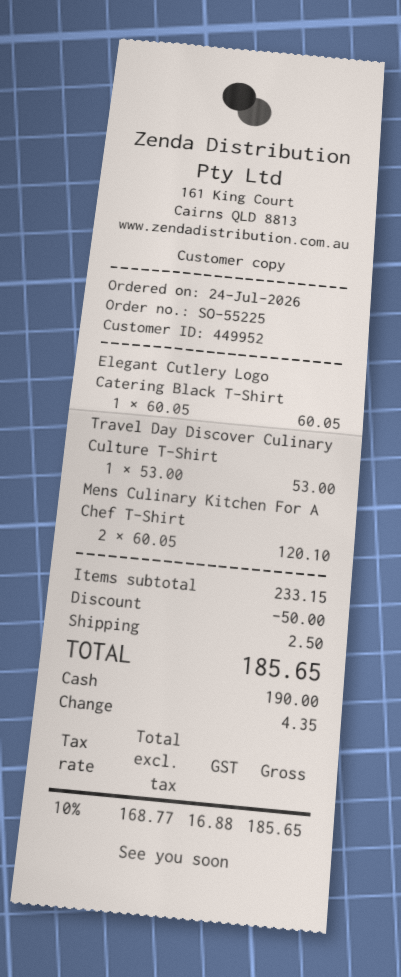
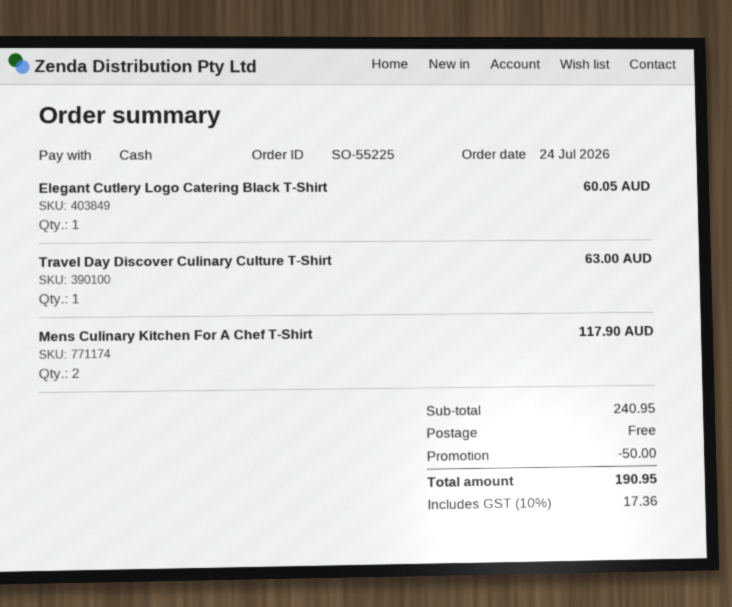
Travel Day Discover Culinary Culture T-Shirt: 1 for 53.00 -> 1 for 63.00
Mens Culinary Kitchen For A Chef T-Shirt: 2 for 120.10 -> 2 for 117.90
subtotal: 233.15 -> 240.95
shipping: 2.50 -> 0.00
tax: 10% = 16.88 -> 10% = 17.36
total: 185.65 -> 190.95

